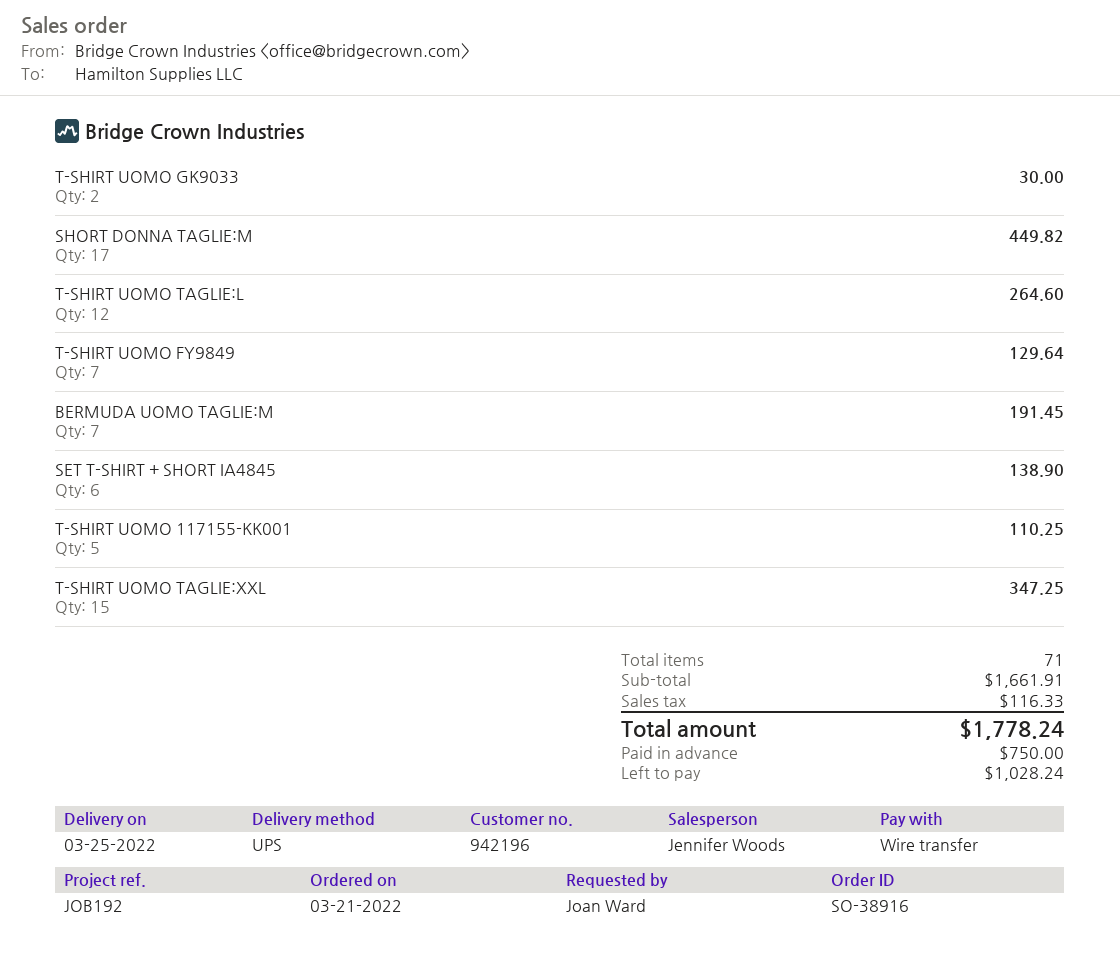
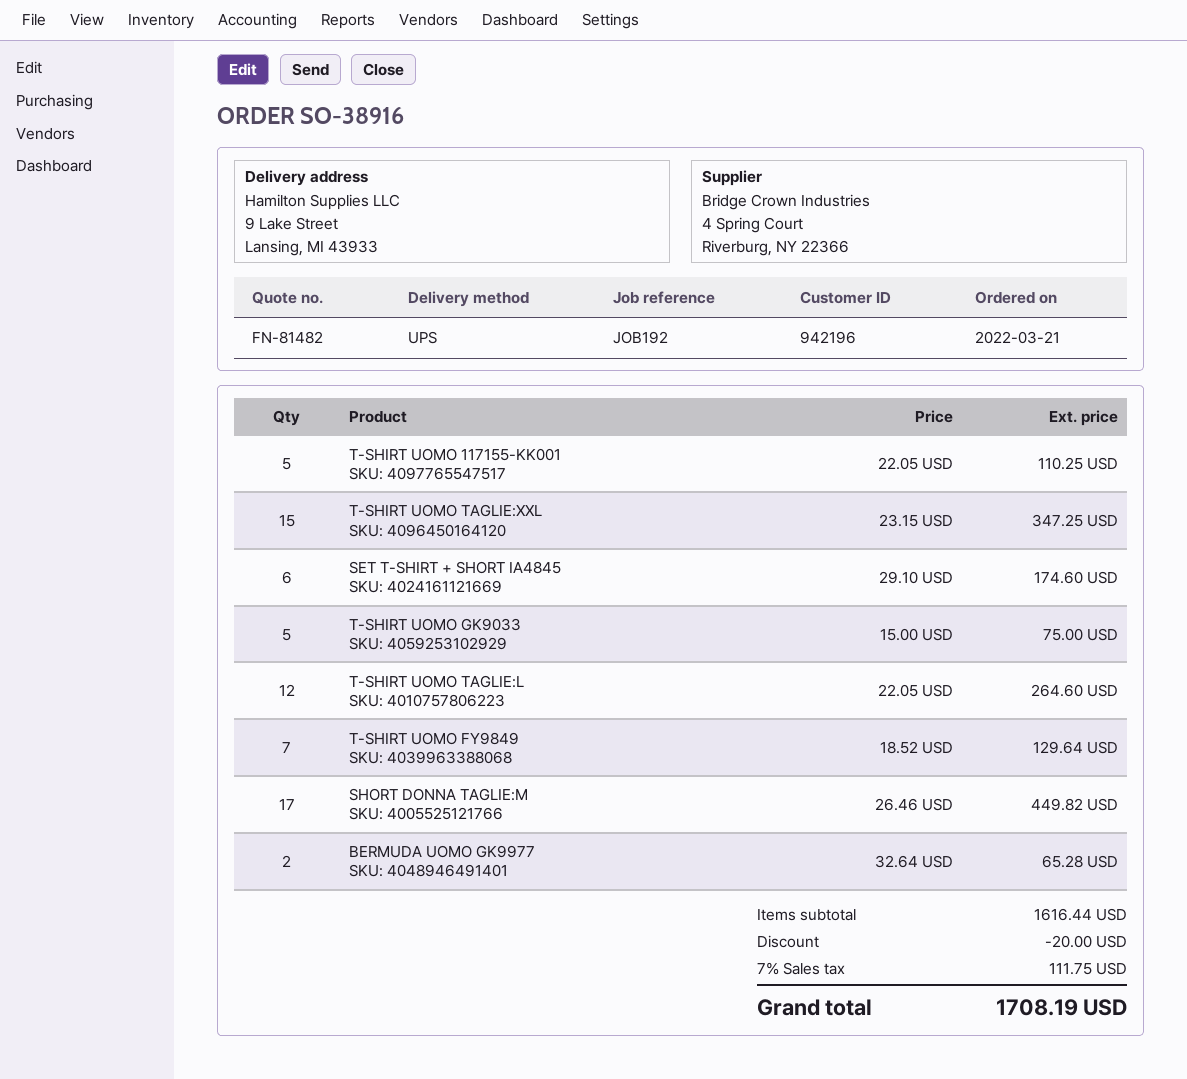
T-SHIRT UOMO GK9033: 2 for 30.00 -> 5 for 75.00
BERMUDA UOMO TAGLIE:M: 7 for 191.45 -> none
SET T-SHIRT + SHORT IA4845: 6 for 138.90 -> 6 for 174.60
BERMUDA UOMO GK9977: none -> 2 for 65.28
subtotal: 1661.91 -> 1616.44
discount: none -> 20.00
tax: 116.33 -> 111.75
total: 1778.24 -> 1708.19

